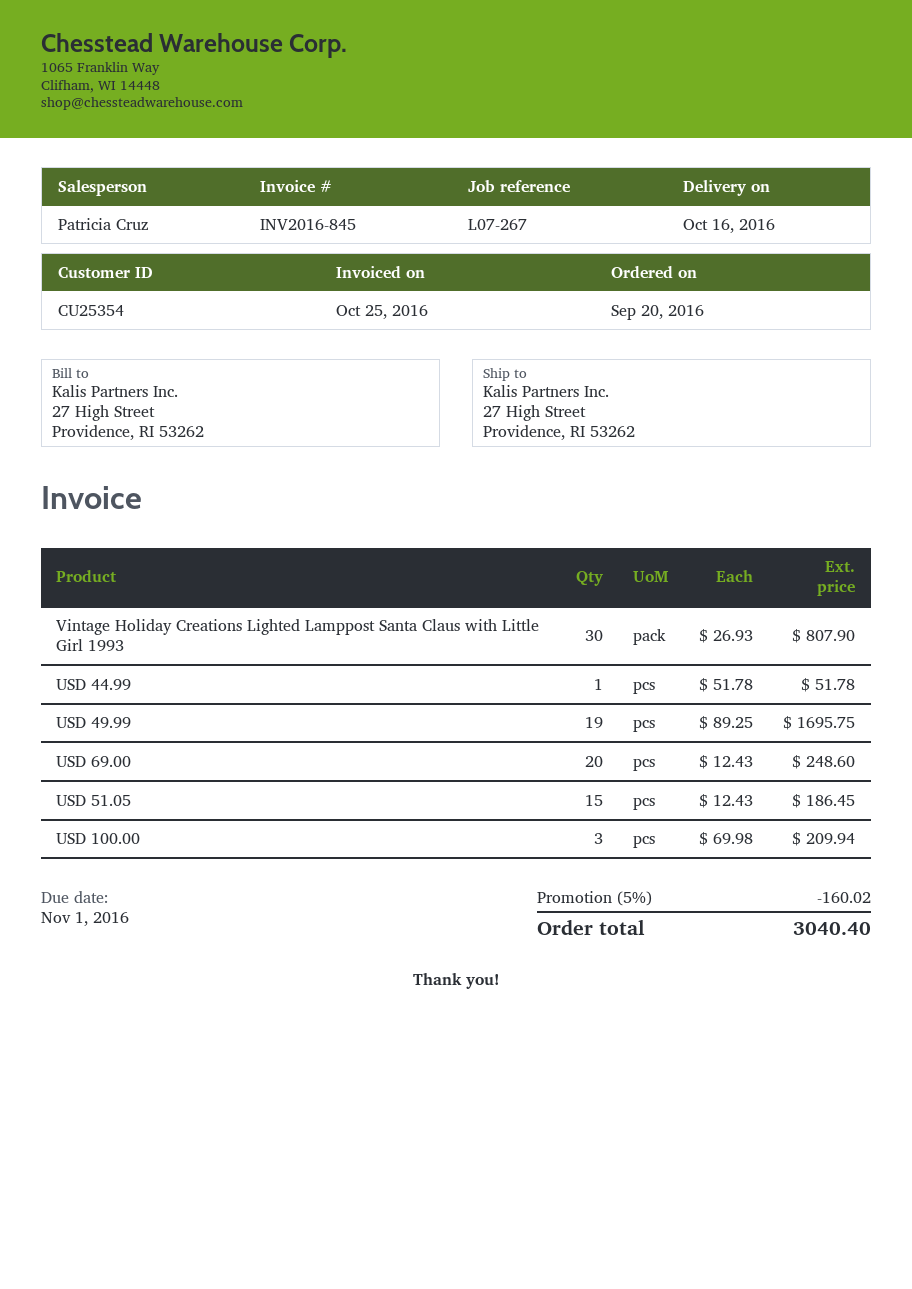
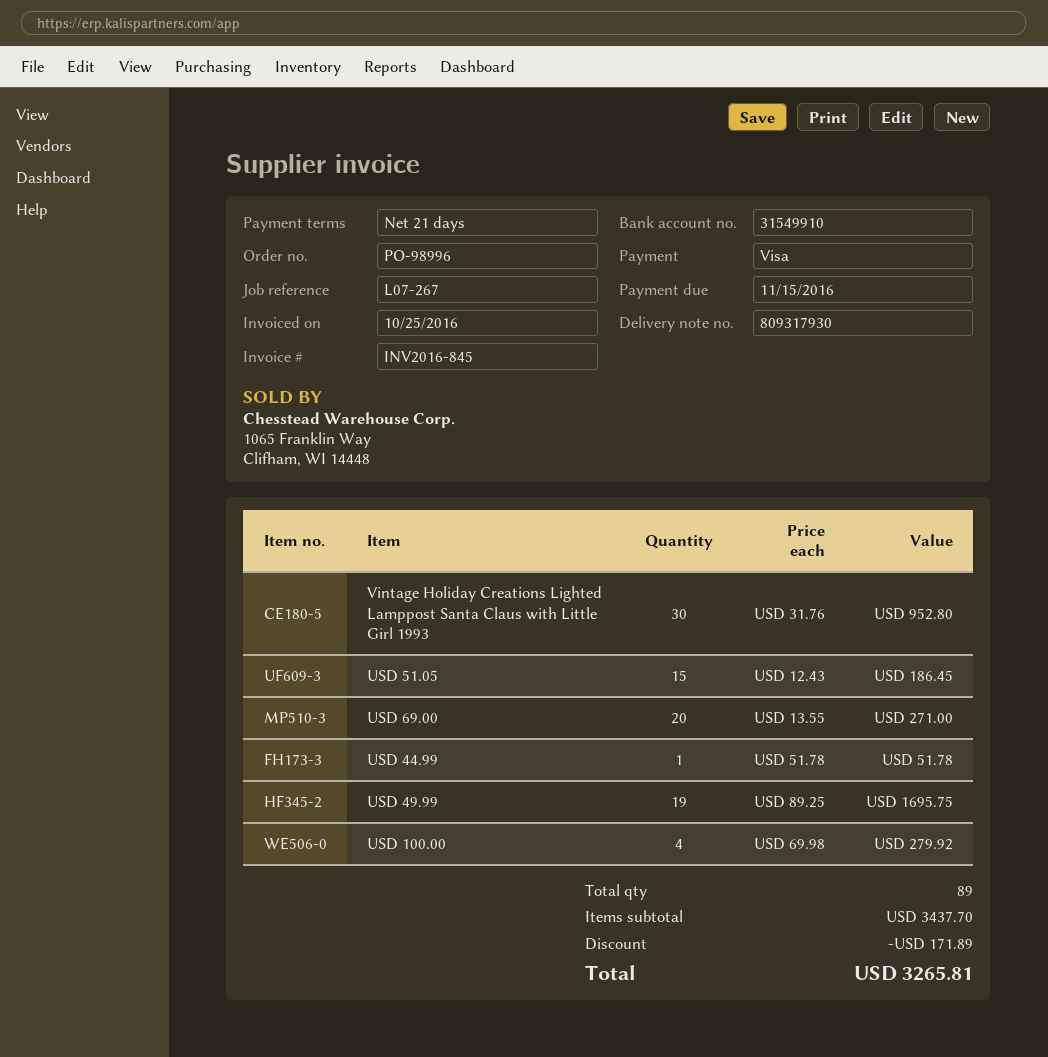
due date: 2016-11-01 -> 2016-11-15
Vintage Holiday Creations Lighted Lamppost Santa Claus with Little Girl 1993: 30 x 26.93 = 807.90 -> 30 x 31.76 = 952.80
USD 69.00: 20 x 12.43 = 248.60 -> 20 x 13.55 = 271.00
USD 100.00: 3 x 69.98 = 209.94 -> 4 x 69.98 = 279.92
discount: 160.02 -> 171.89
total: 3040.40 -> 3265.81

